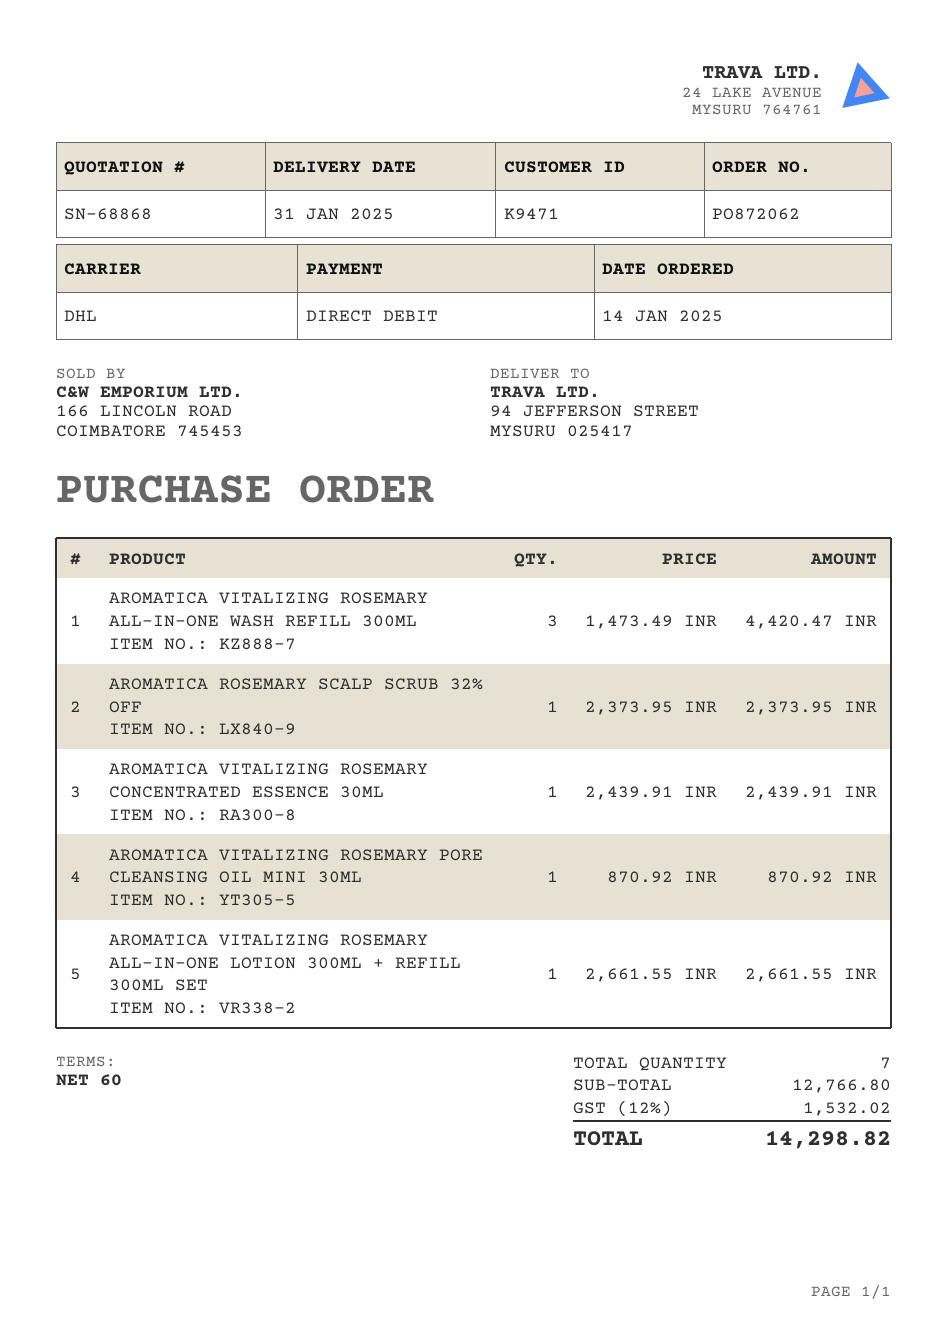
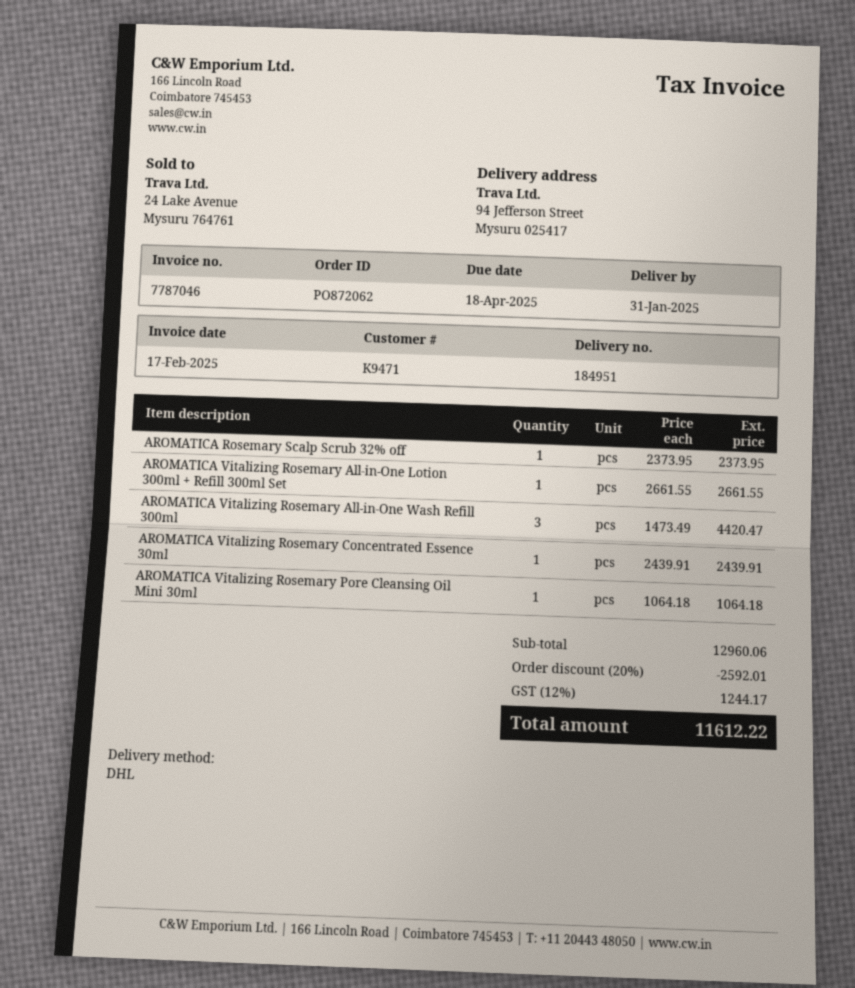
AROMATICA VITALIZING ROSEMARY PORE CLEANSING OIL MINI 30ML: 1 x 870.92 = 870.92 -> 1 x 1064.18 = 1064.18
subtotal: 12766.80 -> 12960.06
discount: none -> 20% = 2592.01
tax: 12% = 1532.02 -> 12% = 1244.17
total: 14298.82 -> 11612.22

